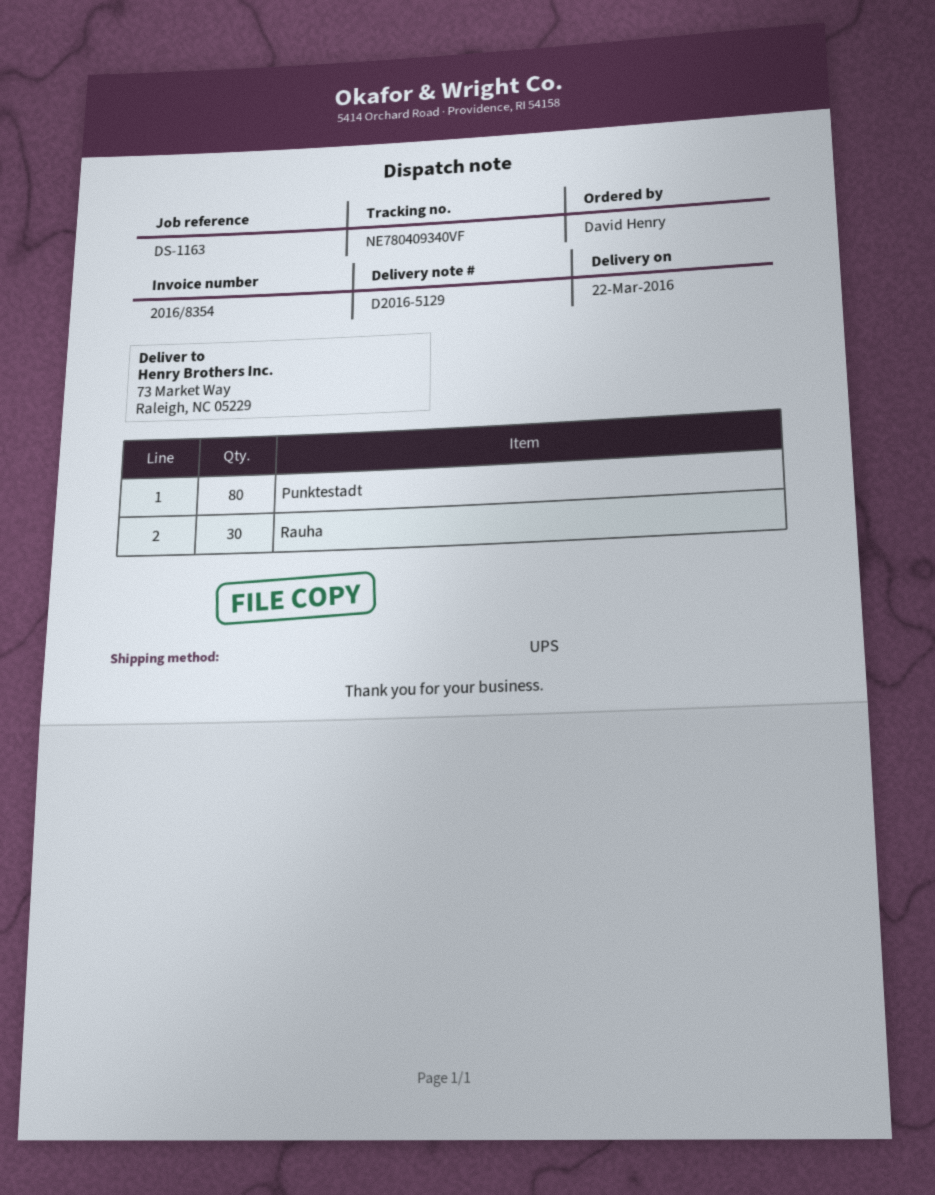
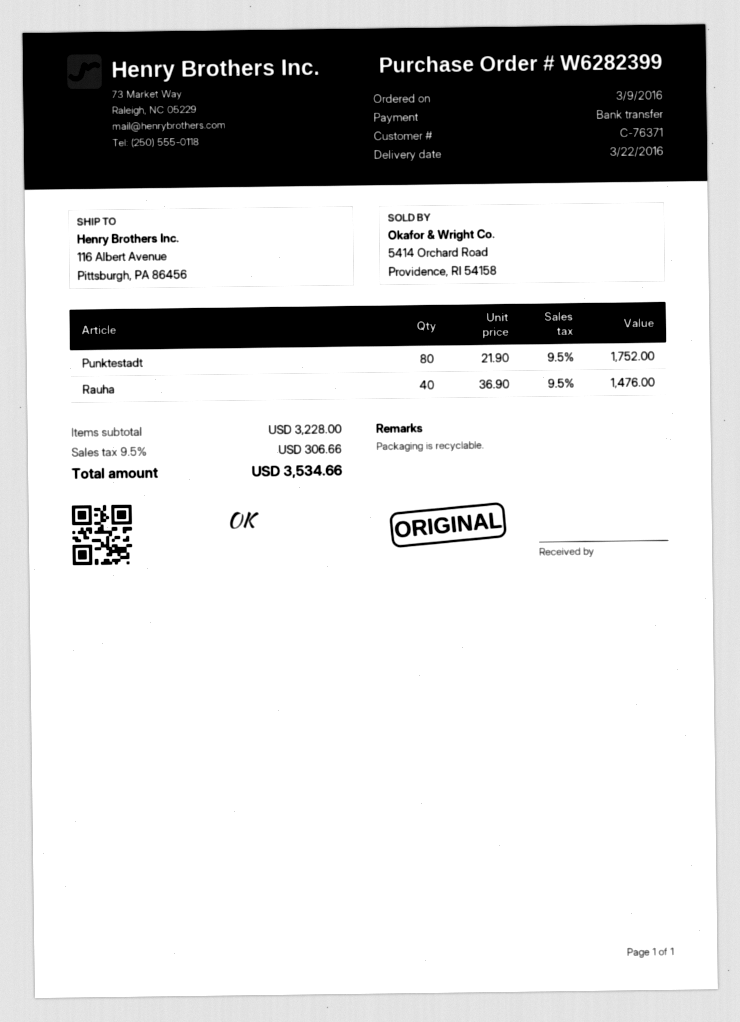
ship to: 73 Market Way, Raleigh, NC 05229 -> 116 Albert Avenue, Pittsburgh, PA 86456
Rauha: 30 -> 40

